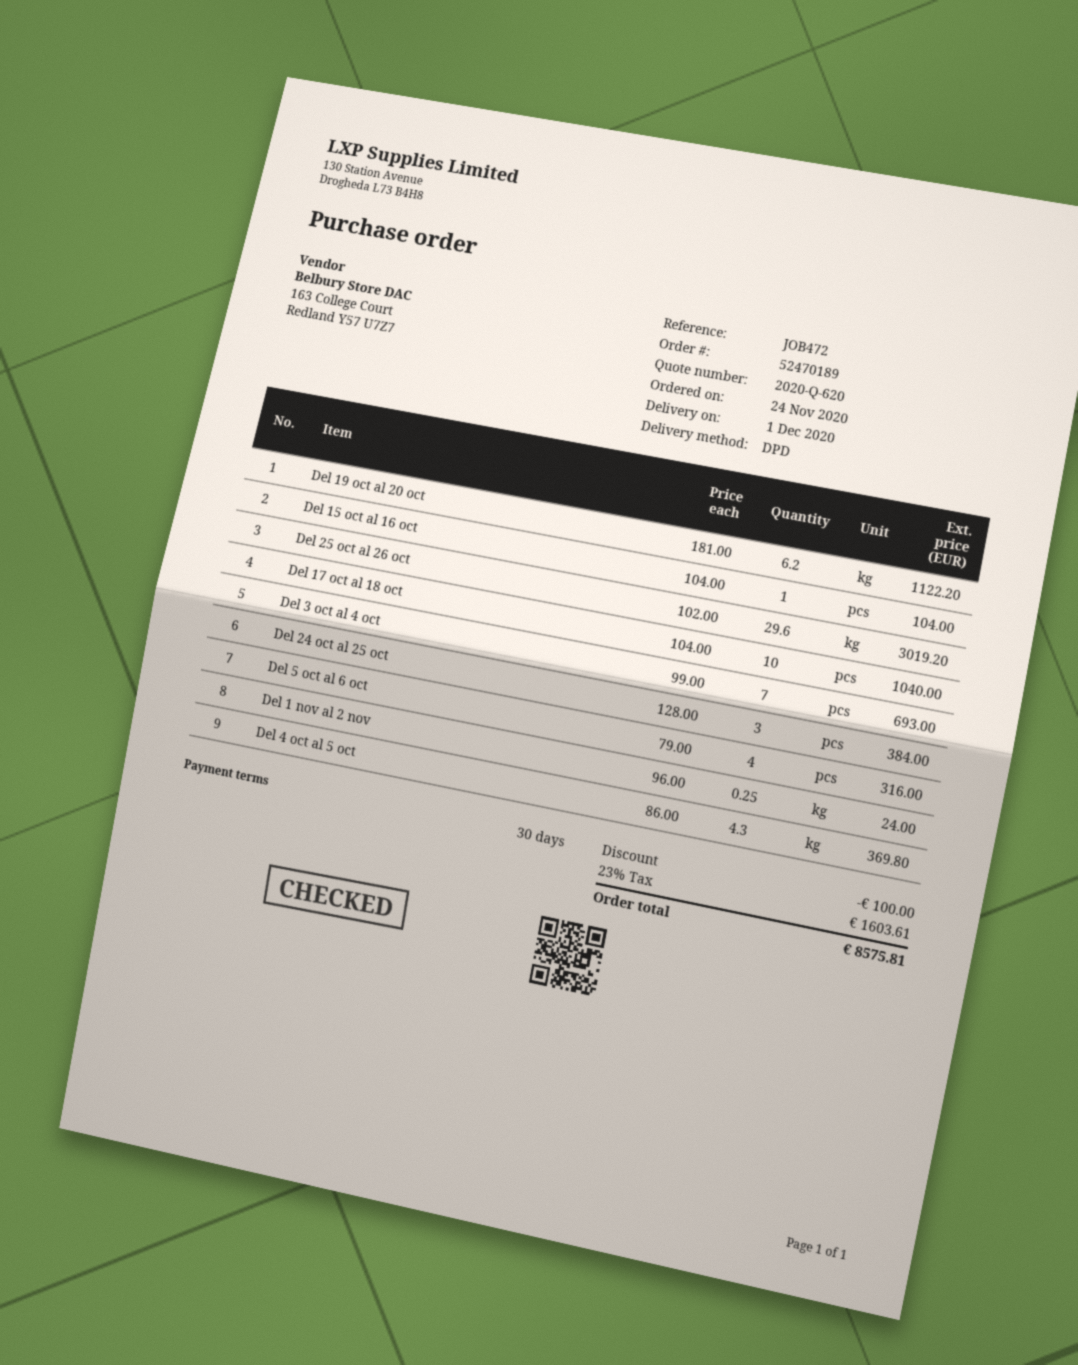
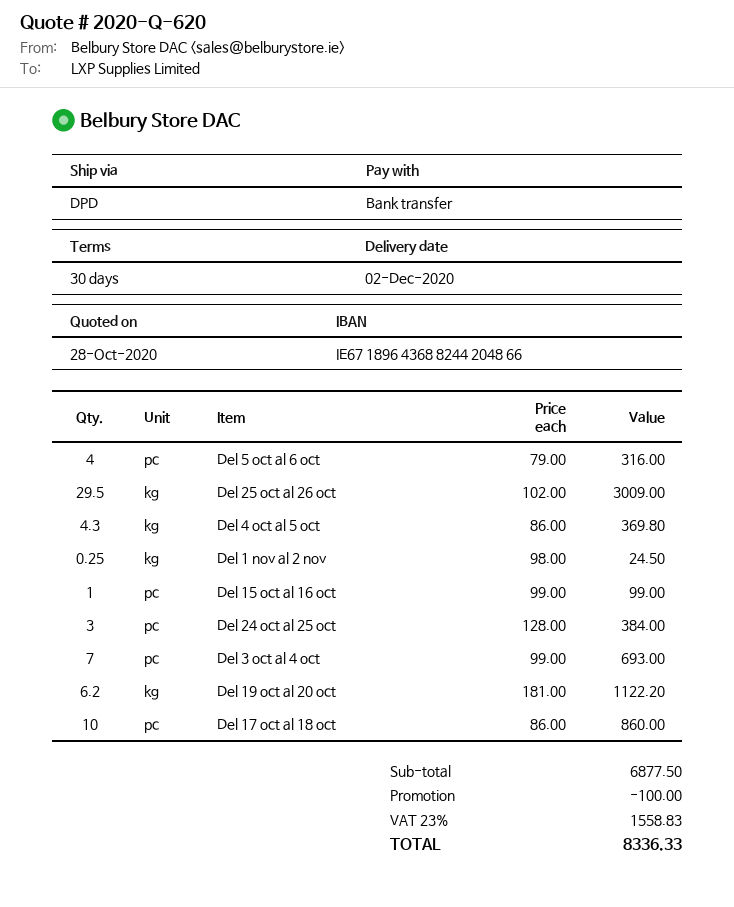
delivery date: 2020-12-01 -> 2020-12-02
Del 15 oct al 16 oct: 1 x 104.00 = 104.00 -> 1 x 99.00 = 99.00
Del 25 oct al 26 oct: 29.6 x 102.00 = 3019.20 -> 29.5 x 102.00 = 3009.00
Del 17 oct al 18 oct: 10 x 104.00 = 1040.00 -> 10 x 86.00 = 860.00
Del 1 nov al 2 nov: 0.25 x 96.00 = 24.00 -> 0.25 x 98.00 = 24.50
tax: 23% = 1603.61 -> 23% = 1558.83
total: 8575.81 -> 8336.33

